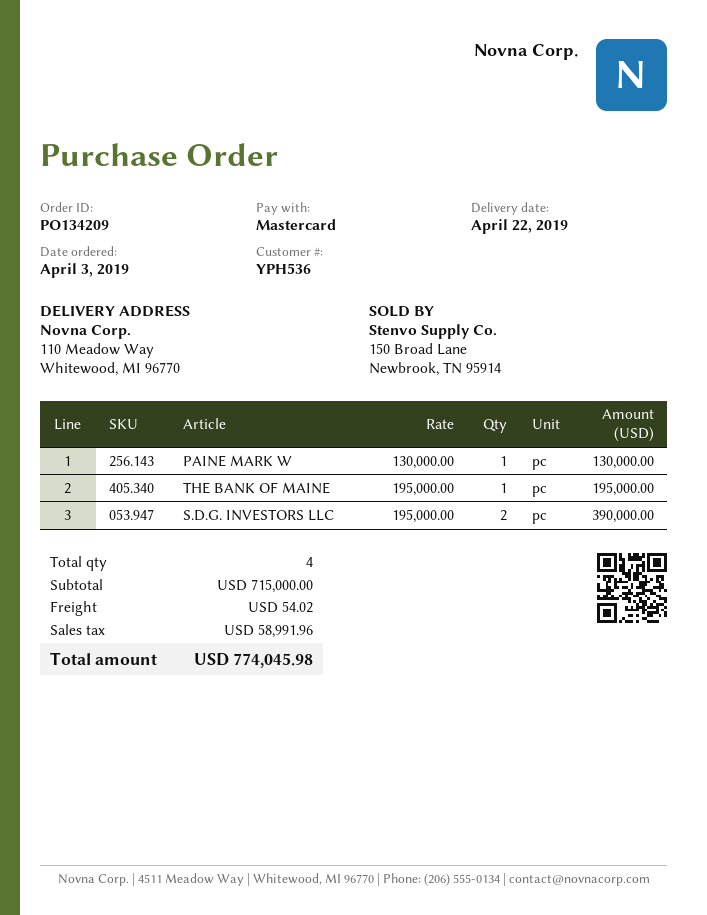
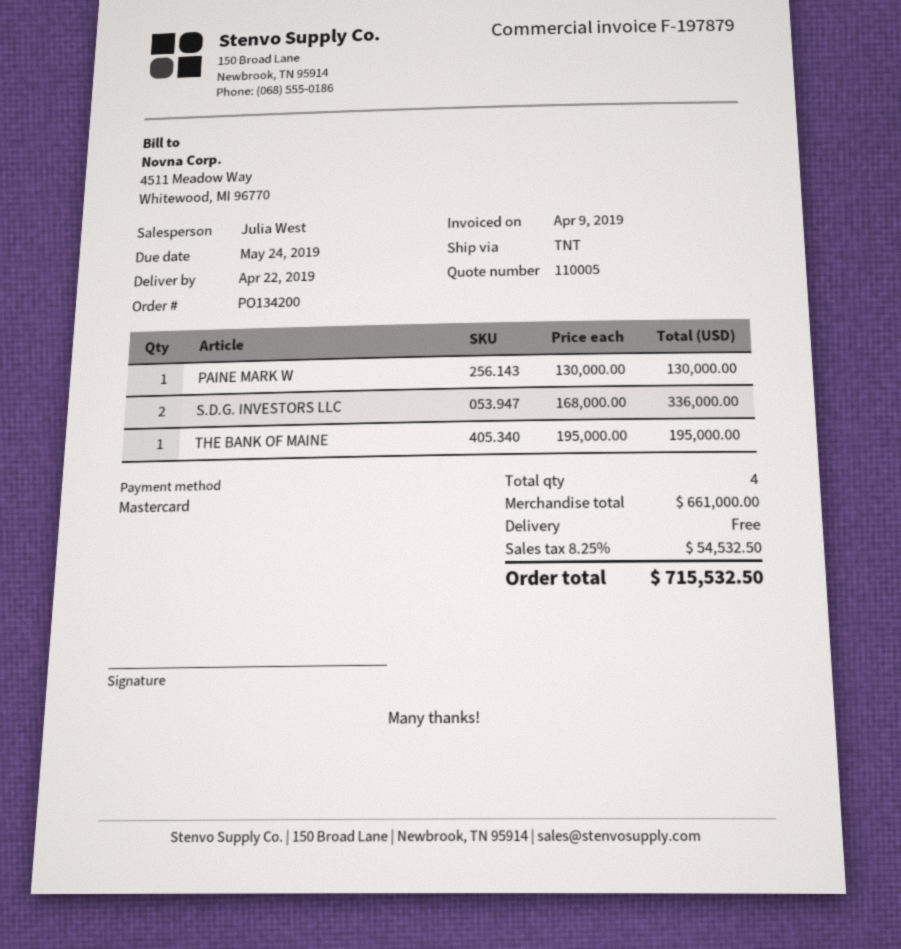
order number: PO134209 -> PO134200
S.D.G. INVESTORS LLC: 2 x 195000.00 = 390000.00 -> 2 x 168000.00 = 336000.00
subtotal: 715000.00 -> 661000.00
shipping: 54.02 -> 0.00
tax: 58991.96 -> 54532.50
total: 774045.98 -> 715532.50

